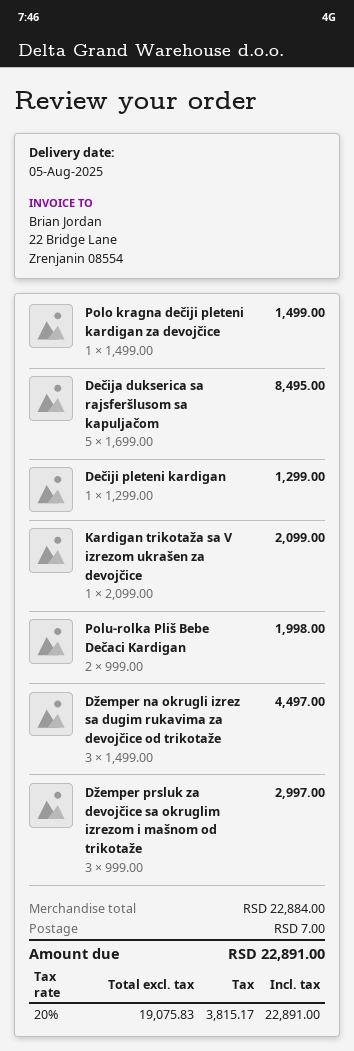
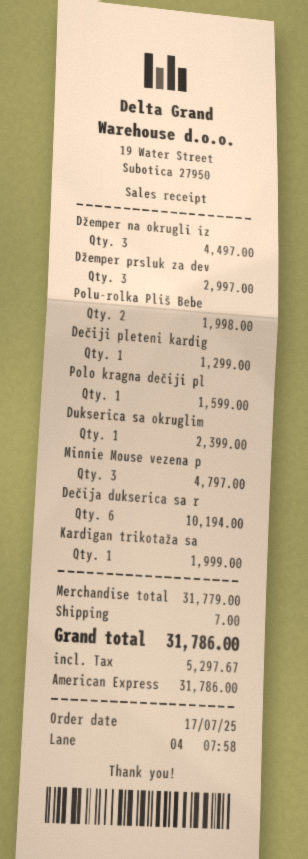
Polo kragna dečiji pleteni kardigan za devojčice: 1 for 1499.00 -> 1 for 1599.00
Dečija dukserica sa rajsferšlusom sa kapuljačom: 5 for 8495.00 -> 6 for 10194.00
Kardigan trikotaža sa V izrezom ukrašen za devojčice: 1 for 2099.00 -> 1 for 1999.00
Dukserica sa okruglim: none -> 1 for 2399.00
Minnie Mouse vezena p: none -> 3 for 4797.00
subtotal: 22884.00 -> 31779.00
tax: 3815.17 -> 5297.67
total: 22891.00 -> 31786.00

